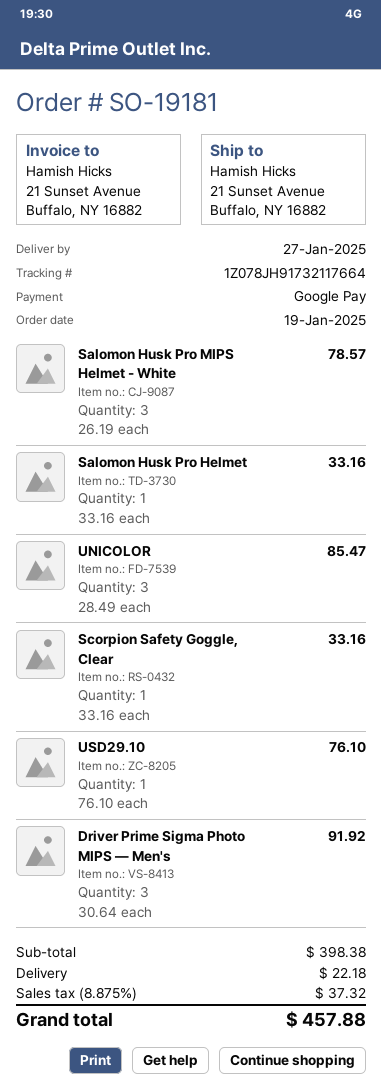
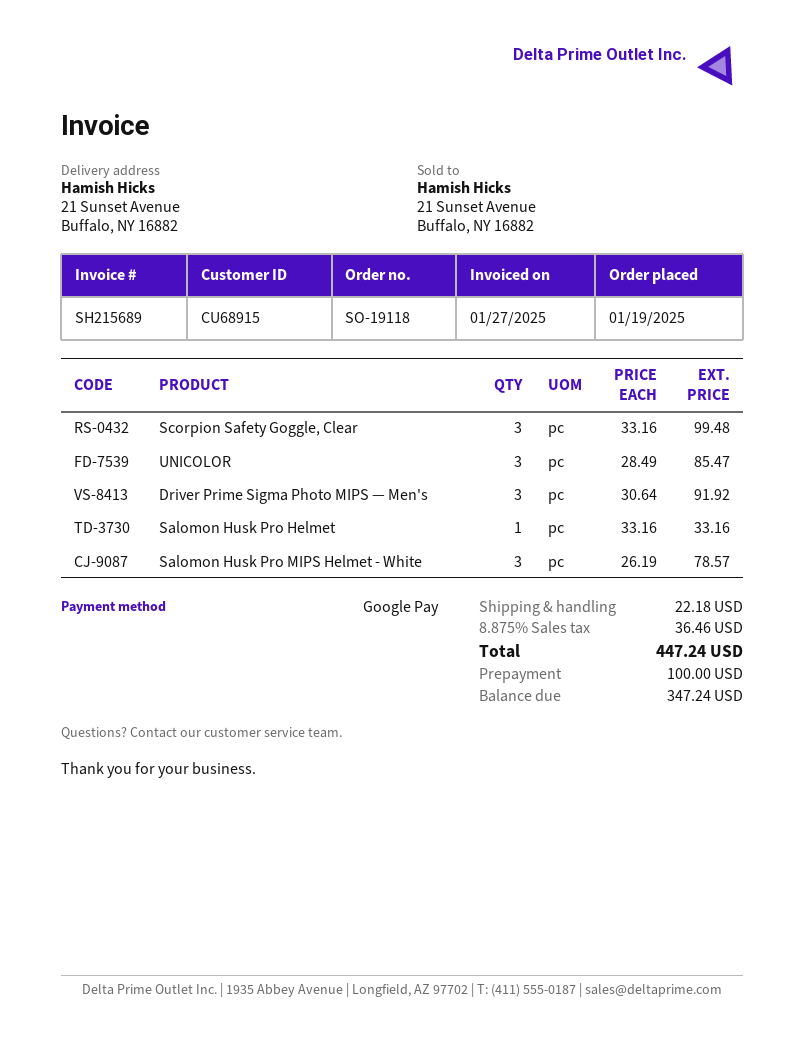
order number: SO-19181 -> SO-19118
Scorpion Safety Goggle, Clear: 1 x 33.16 = 33.16 -> 3 x 33.16 = 99.48
USD29.10: 1 x 76.10 = 76.10 -> none
tax: 8.875% = 37.32 -> 8.875% = 36.46
total: 457.88 -> 447.24

